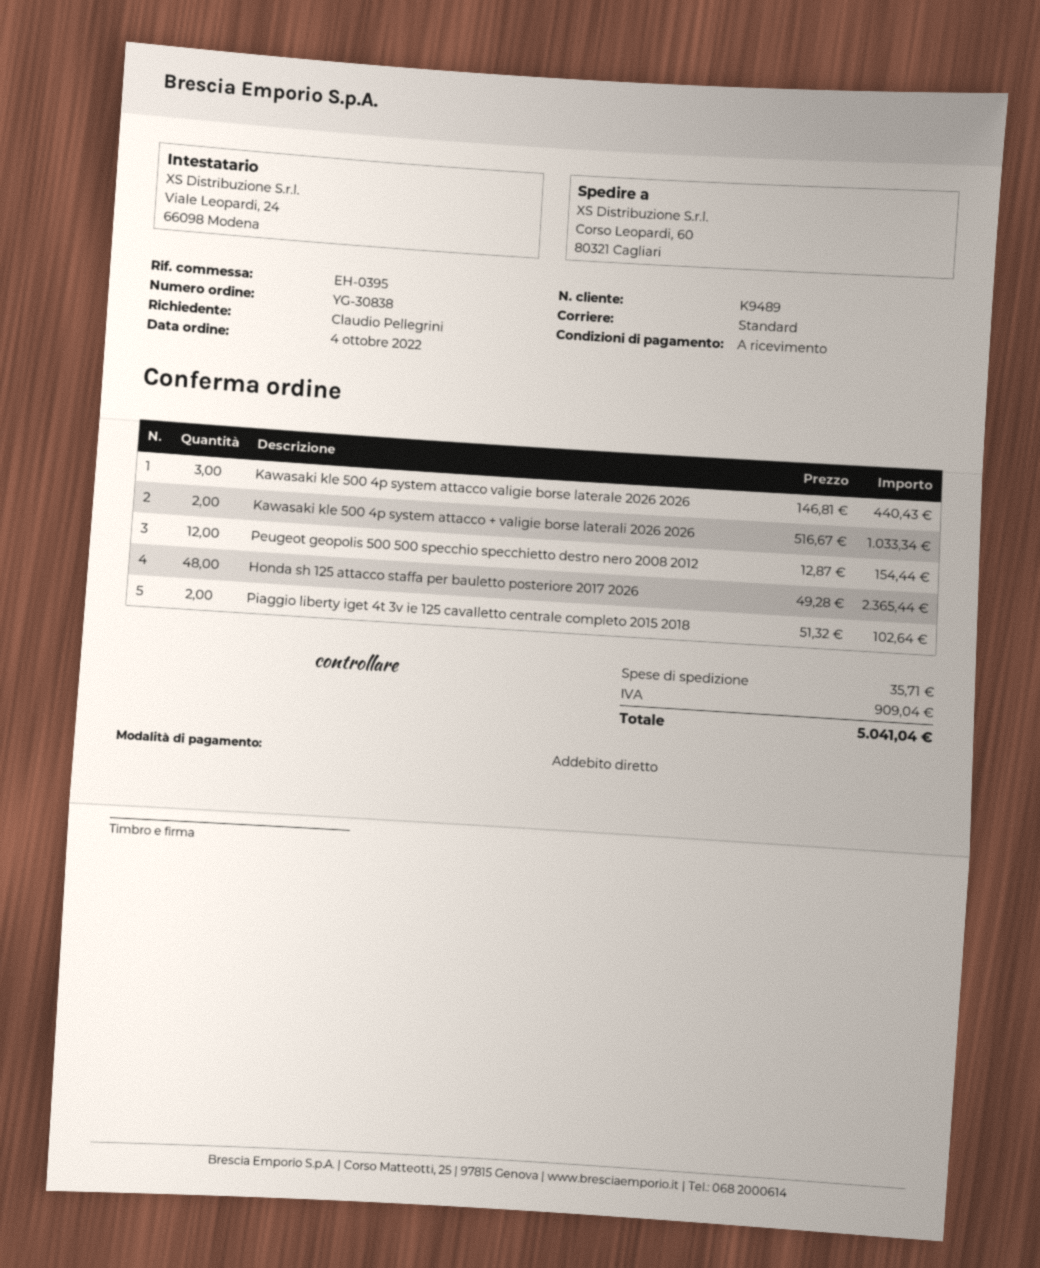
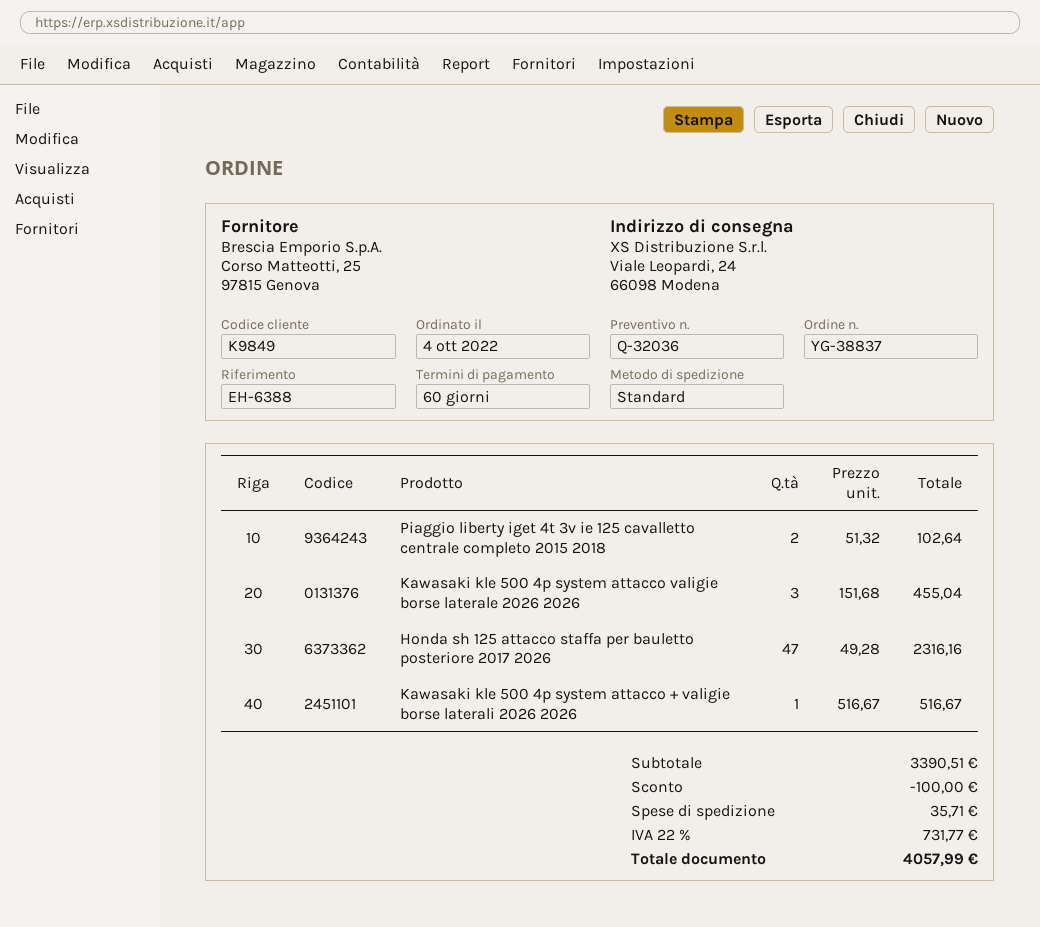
order number: YG-30838 -> YG-38837
payment terms: on receipt -> 60 days
customer number: K9489 -> K9849
reference: EH-0395 -> EH-6388
ship to: Corso Leopardi, 60, 80321 Cagliari -> Viale Leopardi, 24, 66098 Modena
Kawasaki kle 500 4p system attacco valigie borse laterale 2026 2026: 3 x 146.81 = 440.43 -> 3 x 151.68 = 455.04
Kawasaki kle 500 4p system attacco + valigie borse laterali 2026 2026: 2 x 516.67 = 1033.34 -> 1 x 516.67 = 516.67
Peugeot geopolis 500 500 specchio specchietto destro nero 2008 2012: 12 x 12.87 = 154.44 -> none
Honda sh 125 attacco staffa per bauletto posteriore 2017 2026: 48 x 49.28 = 2365.44 -> 47 x 49.28 = 2316.16
discount: none -> 100.00
tax: 909.04 -> 731.77
total: 5041.04 -> 4057.99

